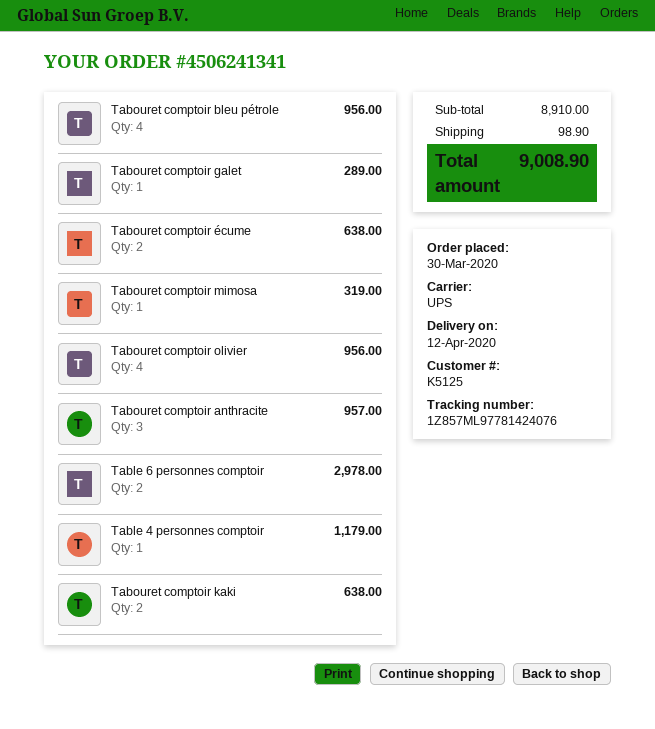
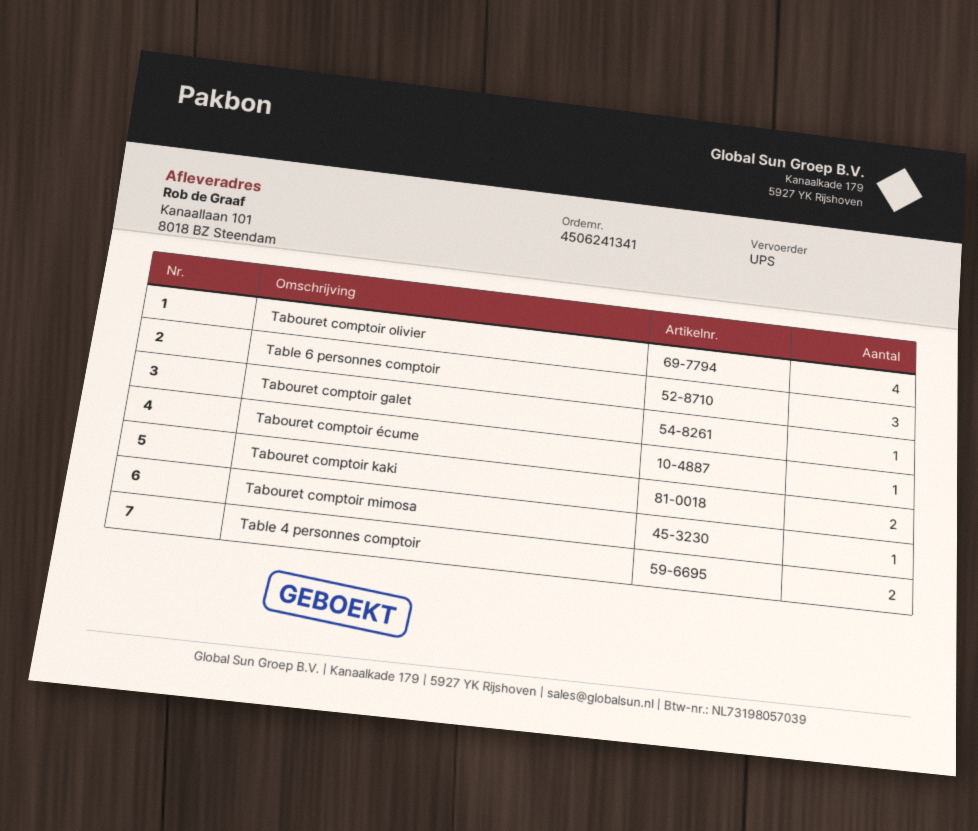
Tabouret comptoir bleu pétrole: 4 -> none
Tabouret comptoir écume: 2 -> 1
Tabouret comptoir anthracite: 3 -> none
Table 6 personnes comptoir: 2 -> 3
Table 4 personnes comptoir: 1 -> 2

